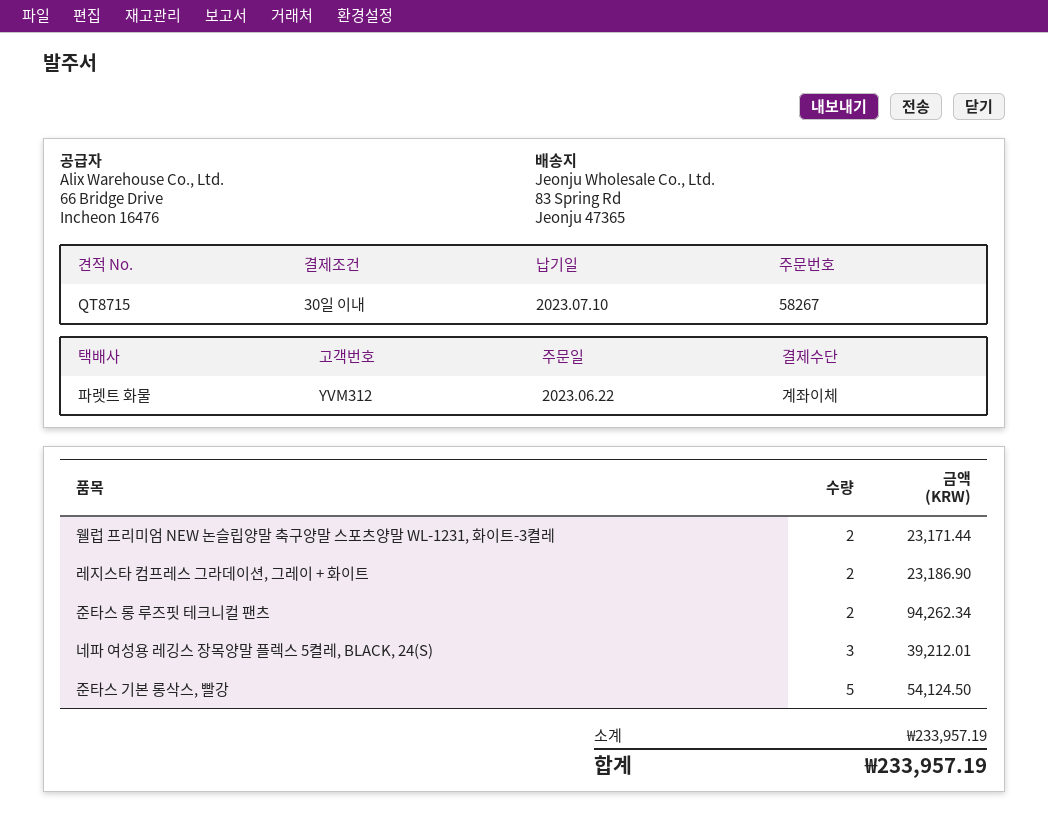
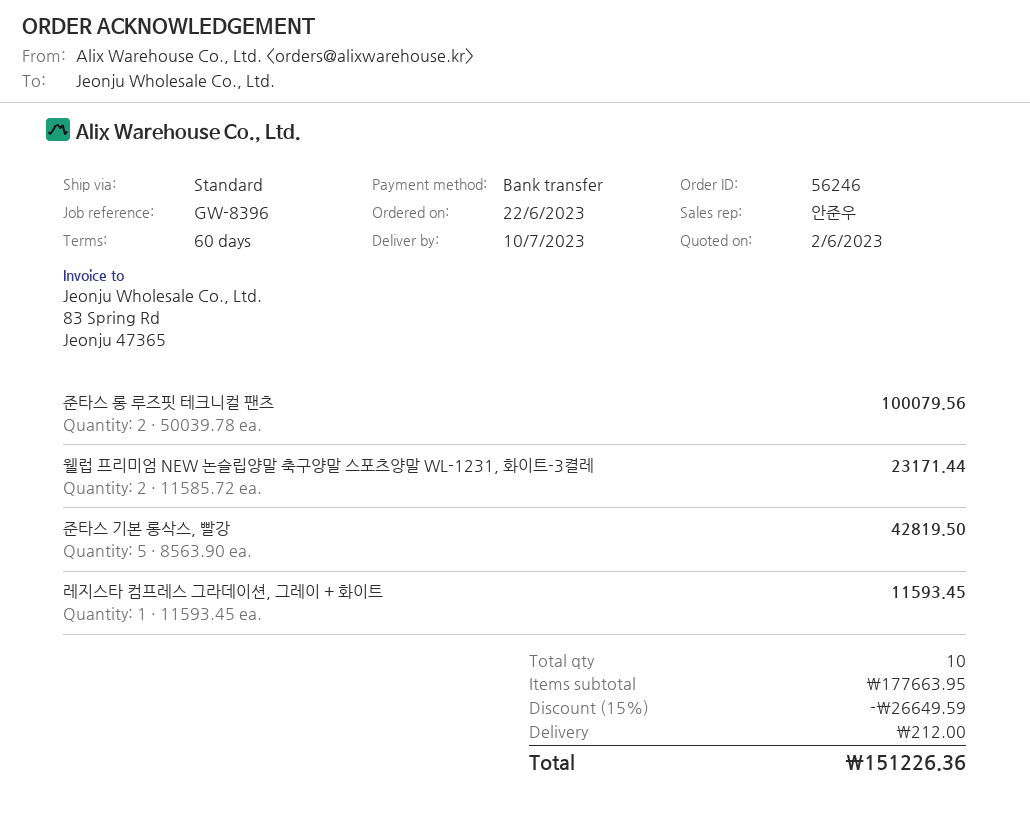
order number: 58267 -> 56246
payment terms: 30 days -> 60 days
shipping method: pallet freight -> standard
레지스타 컴프레스 그라데이션, 그레이 + 화이트: 2 for 23186.90 -> 1 for 11593.45
준타스 롱 루즈핏 테크니컬 팬츠: 2 for 94262.34 -> 2 for 100079.56
네파 여성용 레깅스 장목양말 플렉스 5켤레, BLACK, 24(S): 3 for 39212.01 -> none
준타스 기본 롱삭스, 빨강: 5 for 54124.50 -> 5 for 42819.50
subtotal: 233957.19 -> 177663.95
discount: none -> 15% = 26649.59
shipping: none -> 212.00
total: 233957.19 -> 151226.36

